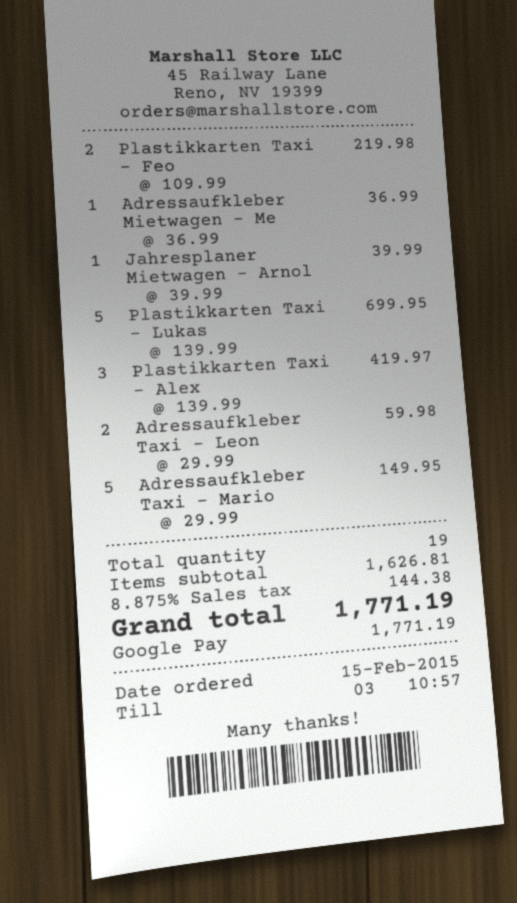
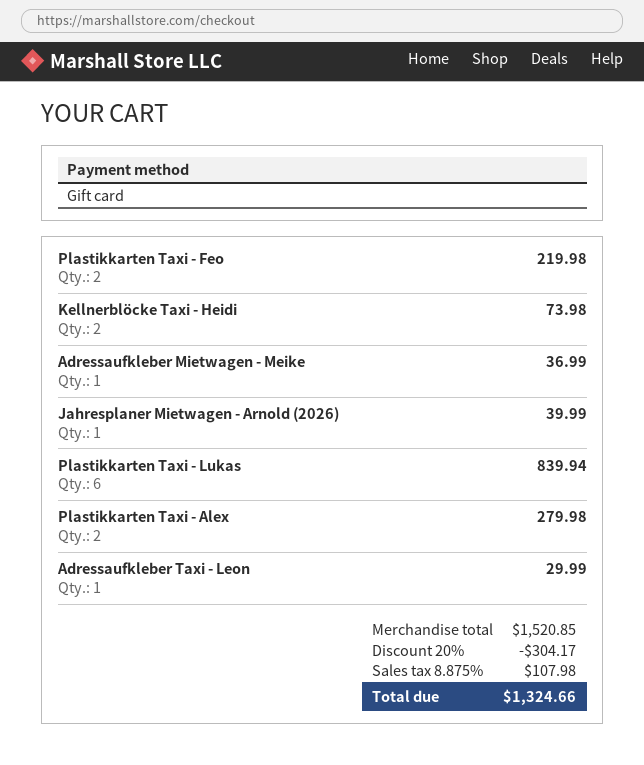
payment method: Google Pay -> gift card
Plastikkarten Taxi - Lukas: 5 for 699.95 -> 6 for 839.94
Plastikkarten Taxi - Alex: 3 for 419.97 -> 2 for 279.98
Adressaufkleber Taxi - Leon: 2 for 59.98 -> 1 for 29.99
Adressaufkleber Taxi - Mario: 5 for 149.95 -> none
Kellnerblöcke Taxi - Heidi: none -> 2 for 73.98
subtotal: 1626.81 -> 1520.85
discount: none -> 20% = 304.17
tax: 8.875% = 144.38 -> 8.875% = 107.98
total: 1771.19 -> 1324.66

